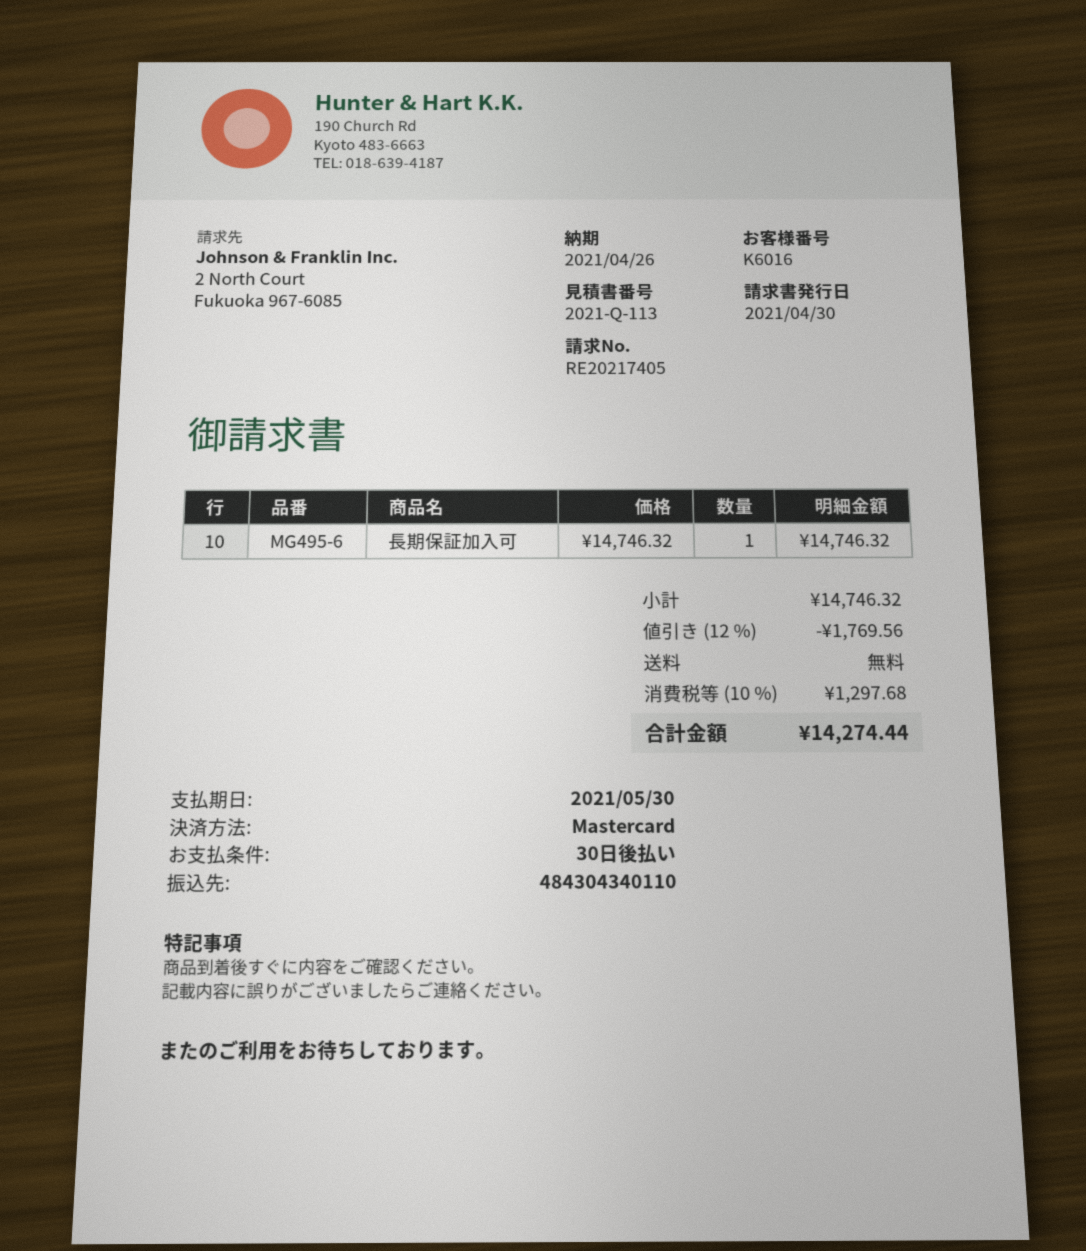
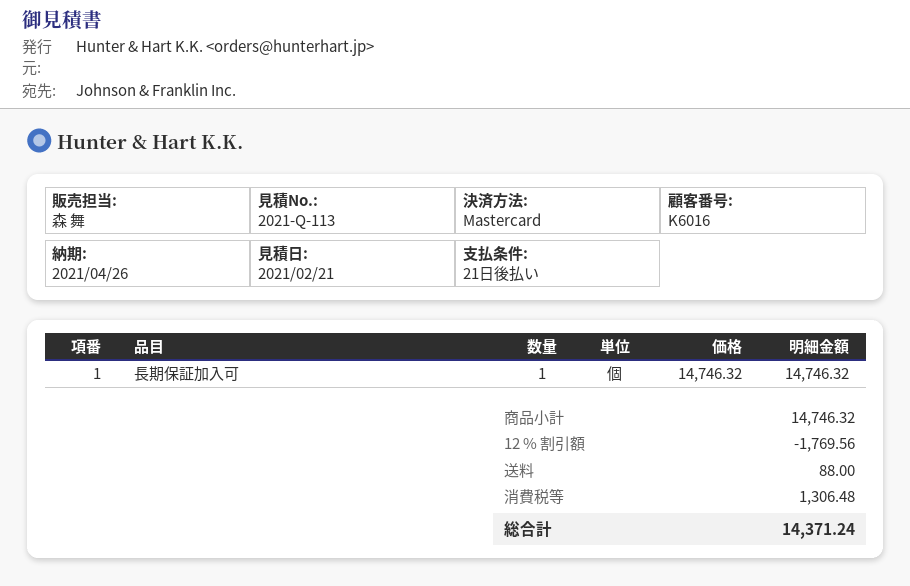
payment terms: 30 days -> 21 days
shipping: 0.00 -> 88.00
tax: 1297.68 -> 1306.48
total: 14274.44 -> 14371.24

